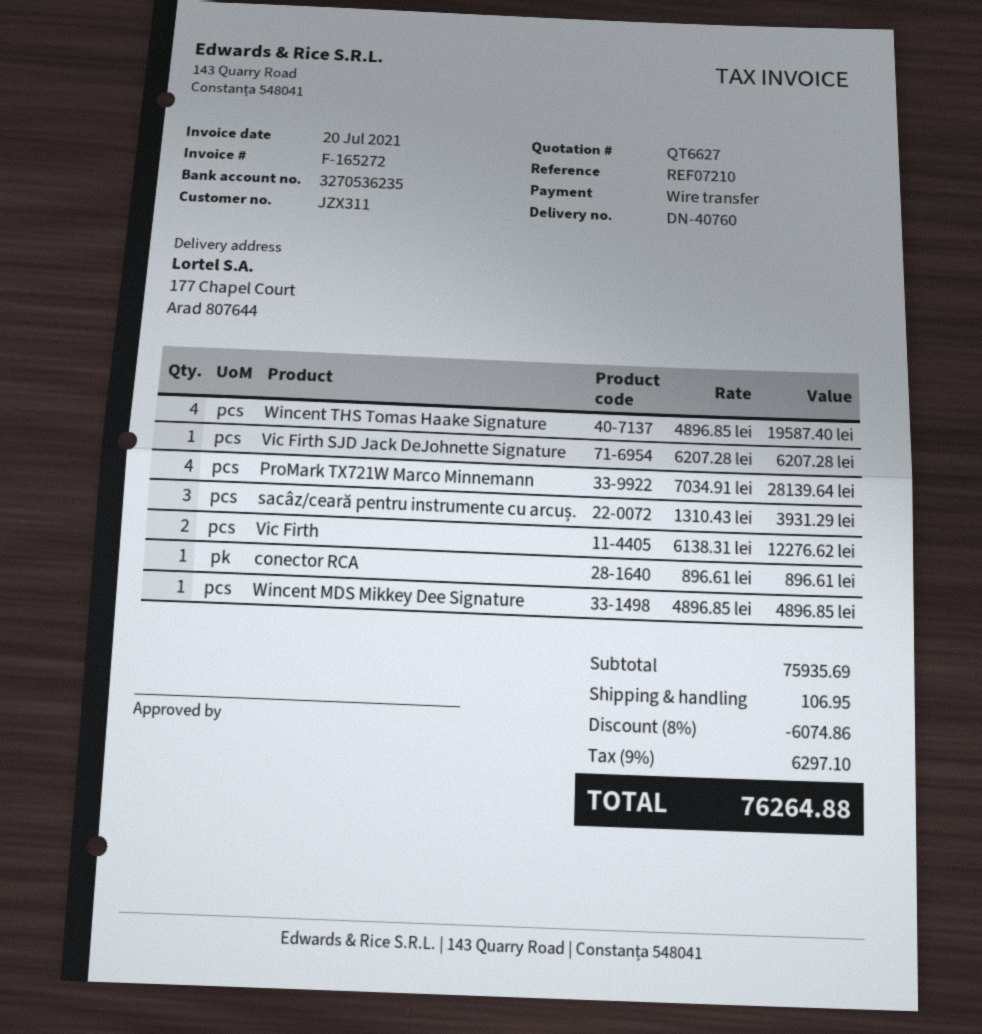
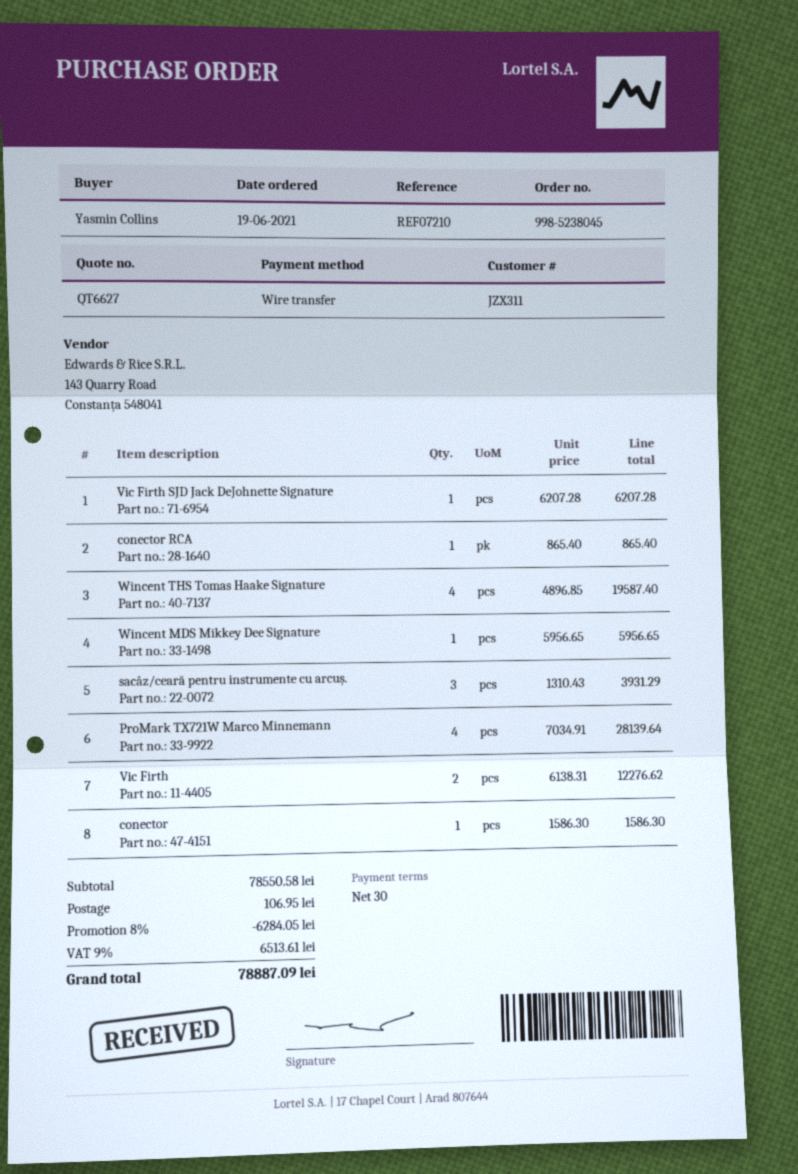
conector RCA: 1 x 896.61 = 896.61 -> 1 x 865.40 = 865.40
Wincent MDS Mikkey Dee Signature: 1 x 4896.85 = 4896.85 -> 1 x 5956.65 = 5956.65
conector: none -> 1 x 1586.30 = 1586.30
subtotal: 75935.69 -> 78550.58
discount: 8% = 6074.86 -> 8% = 6284.05
tax: 9% = 6297.10 -> 9% = 6513.61
total: 76264.88 -> 78887.09

